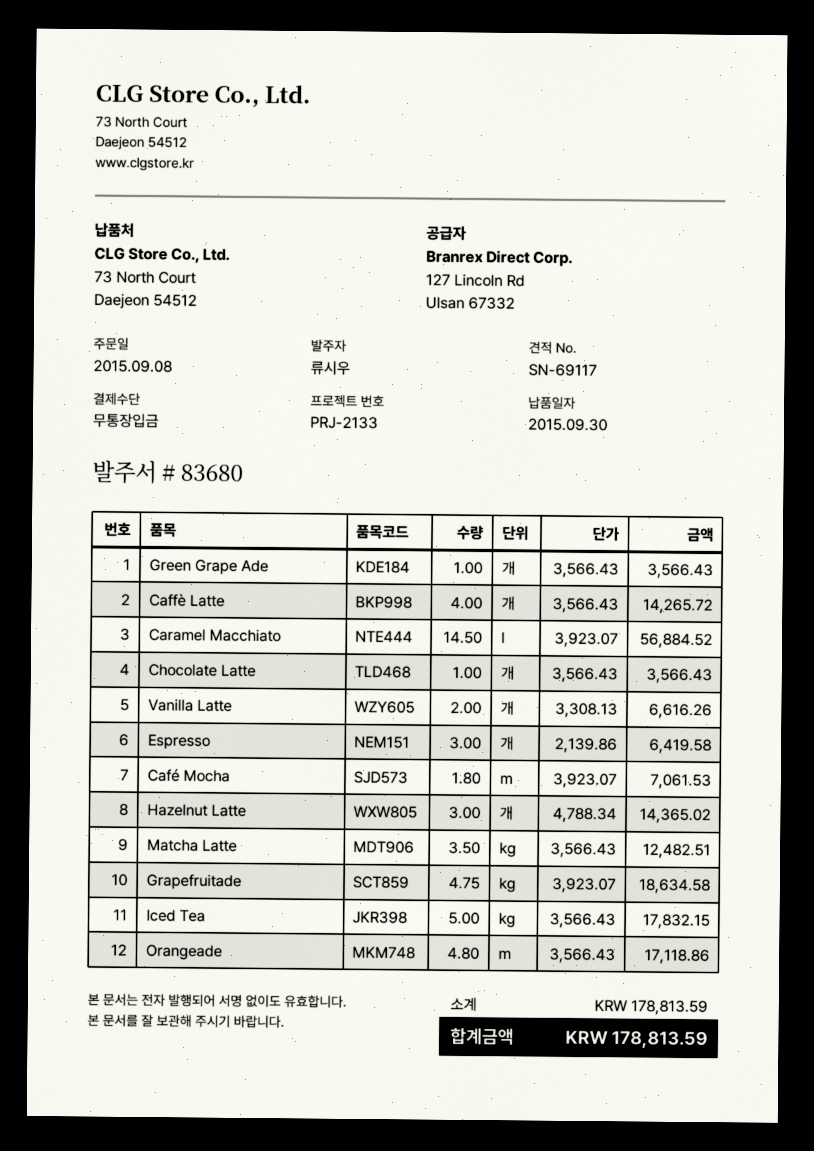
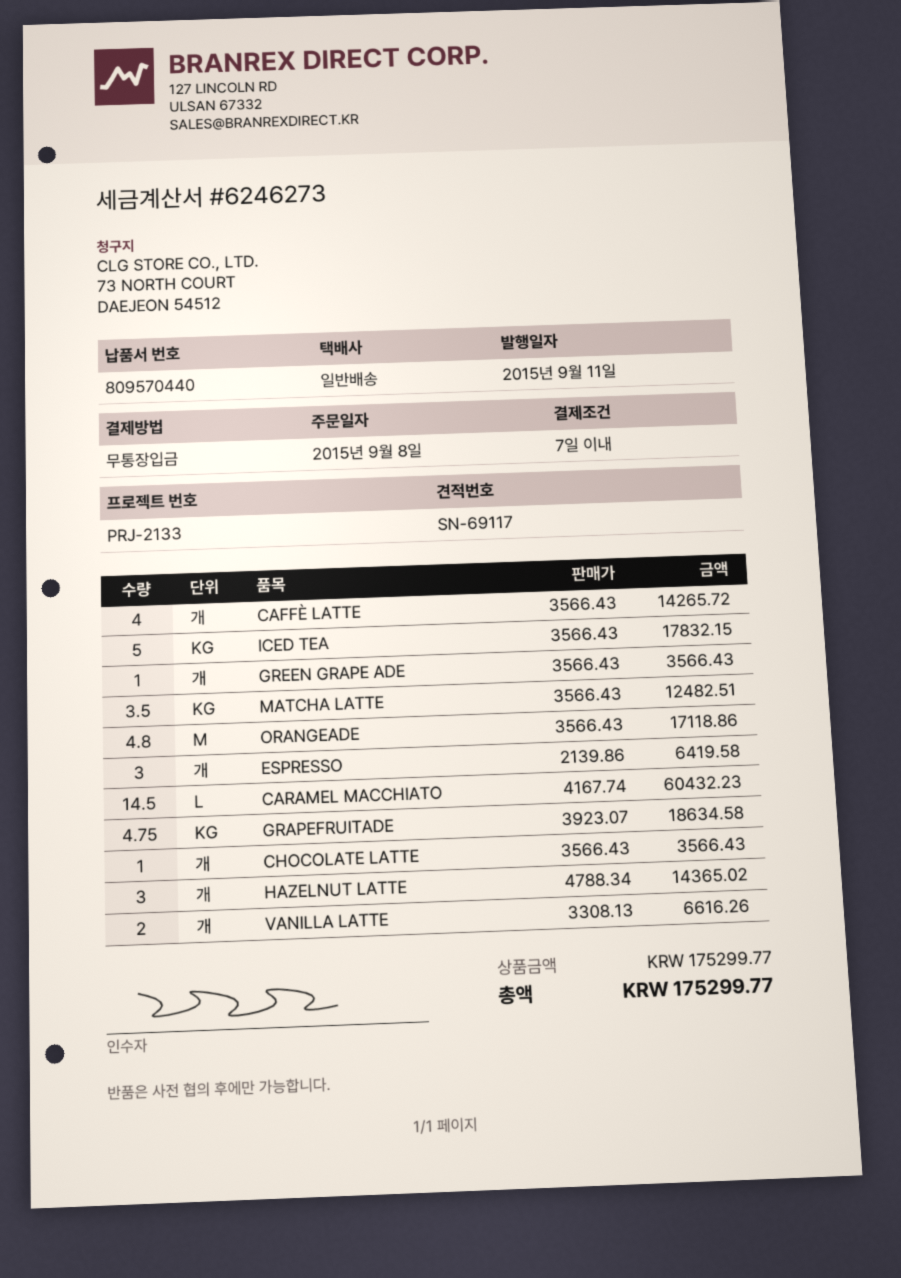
Caramel Macchiato: 14.5 x 3923.07 = 56884.52 -> 14.5 x 4167.74 = 60432.23
Café Mocha: 1.8 x 3923.07 = 7061.53 -> none
subtotal: 178813.59 -> 175299.77
total: 178813.59 -> 175299.77

